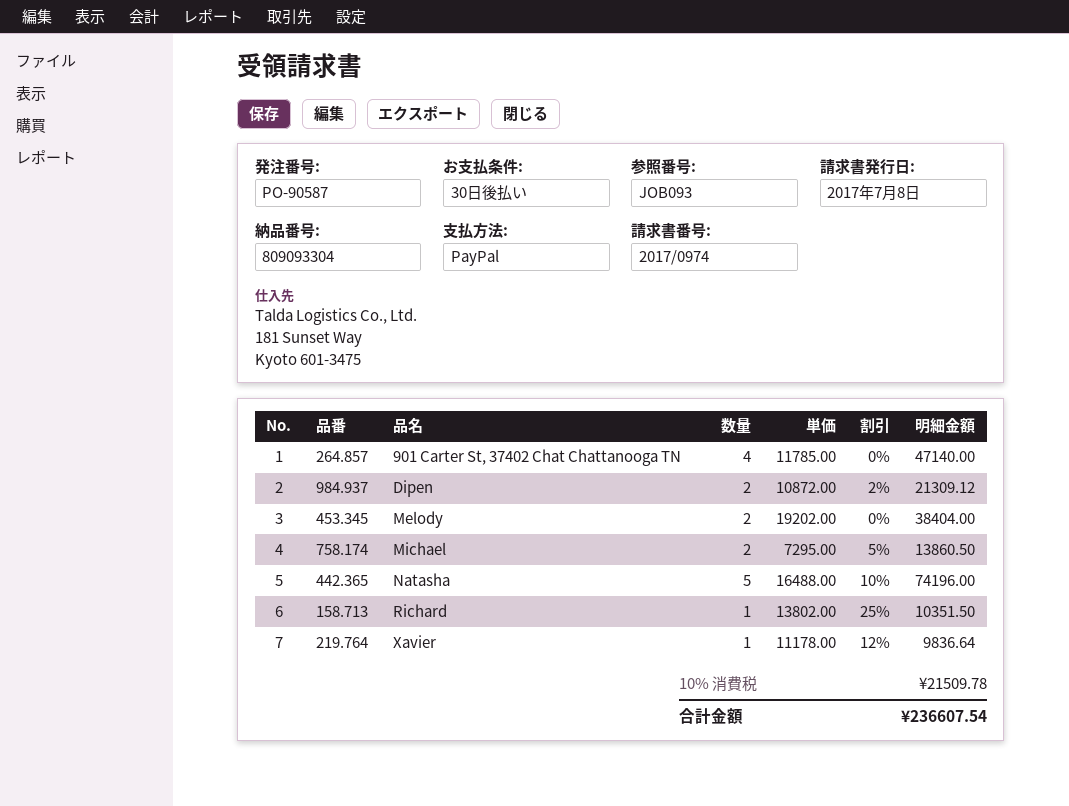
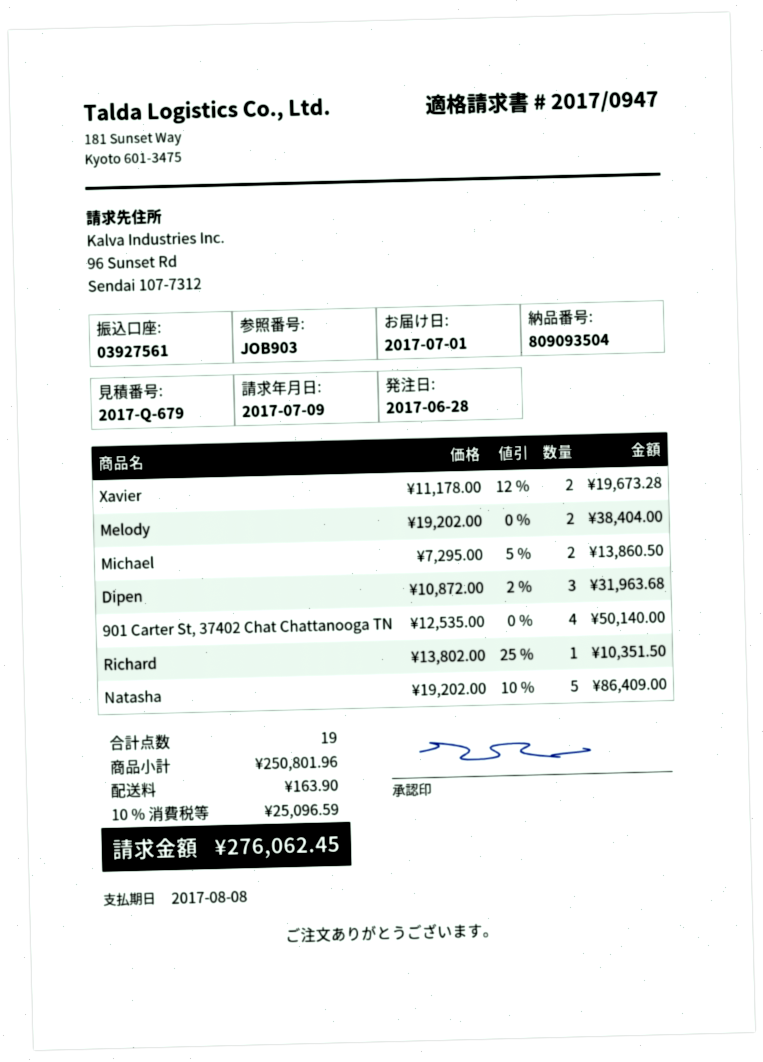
delivery note number: 809093304 -> 809093504
invoice number: 2017/0974 -> 2017/0947
invoice date: 2017-07-08 -> 2017-07-09
reference: JOB093 -> JOB903
901 Carter St, 37402 Chat Chattanooga TN: 4 x 11785.00 = 47140.00 -> 4 x 12535.00 = 50140.00
Dipen: 2 x 10872.00 - 2% = 21309.12 -> 3 x 10872.00 - 2% = 31963.68
Natasha: 5 x 16488.00 - 10% = 74196.00 -> 5 x 19202.00 - 10% = 86409.00
Xavier: 1 x 11178.00 - 12% = 9836.64 -> 2 x 11178.00 - 12% = 19673.28
shipping: none -> 163.90
tax: 10% = 21509.78 -> 10% = 25096.59
total: 236607.54 -> 276062.45

